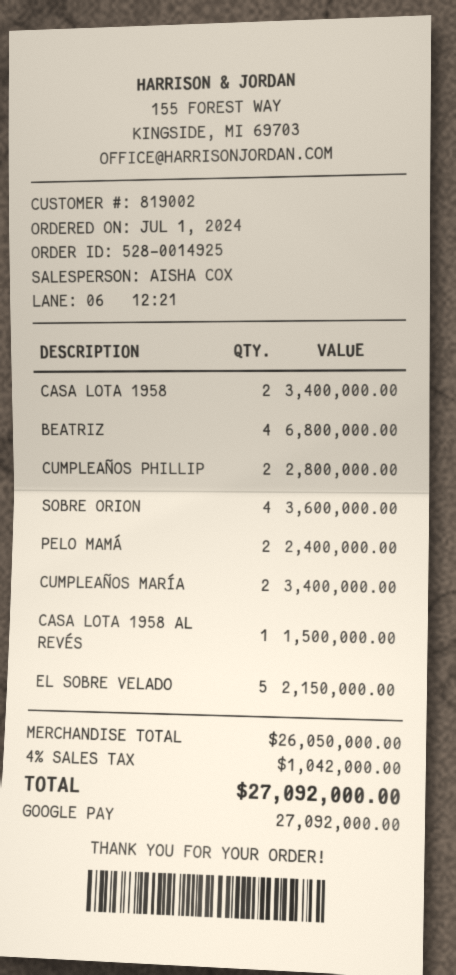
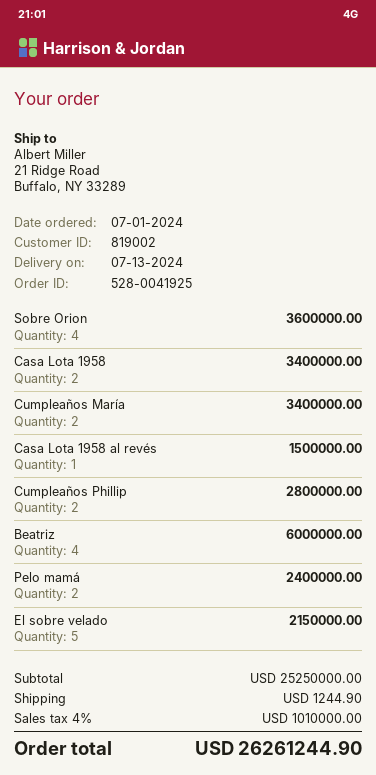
order number: 528-0014925 -> 528-0041925
BEATRIZ: 4 for 6800000.00 -> 4 for 6000000.00
subtotal: 26050000.00 -> 25250000.00
shipping: none -> 1244.90
tax: 4% = 1042000.00 -> 4% = 1010000.00
total: 27092000.00 -> 26261244.90

